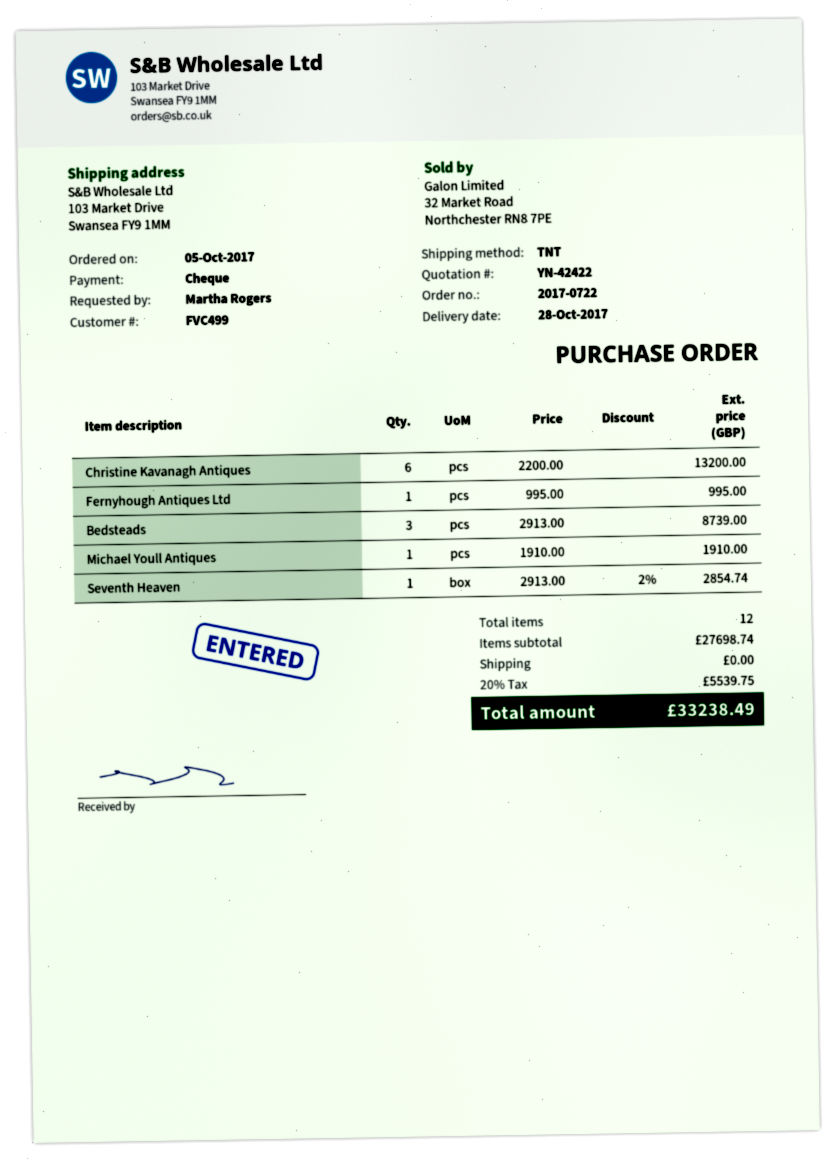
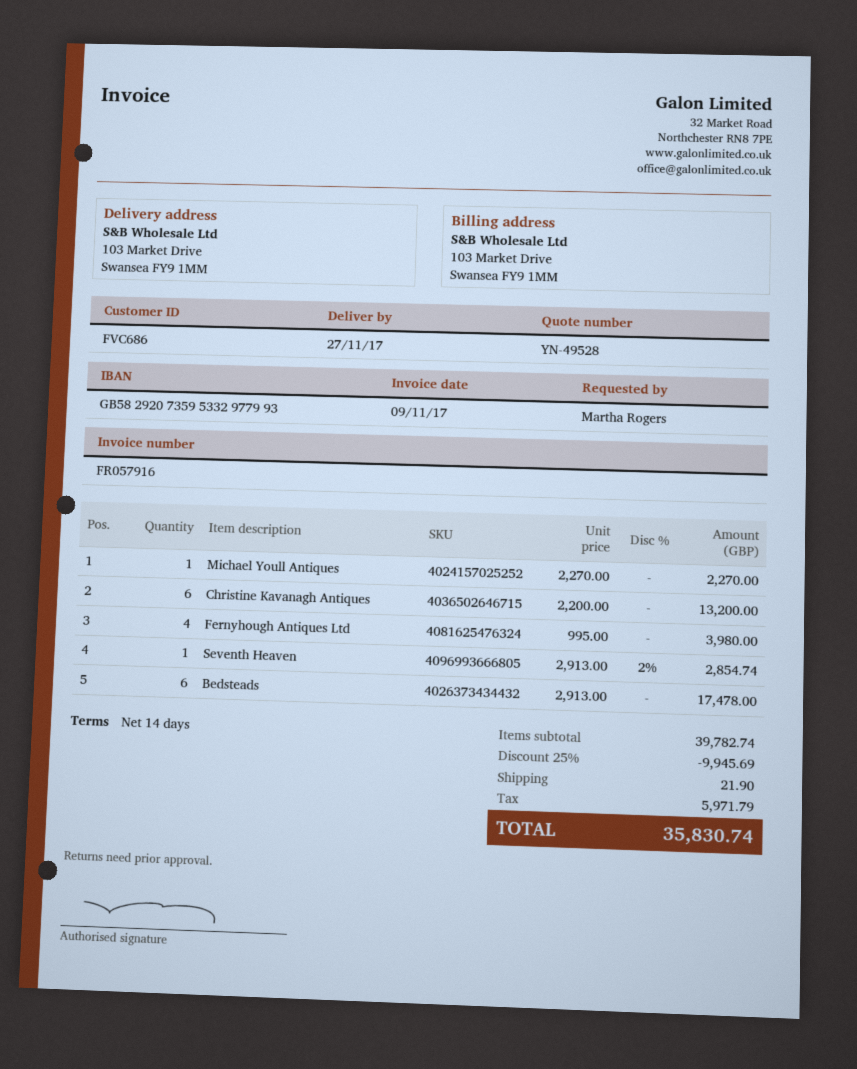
quote number: YN-42422 -> YN-49528
delivery date: 2017-10-28 -> 2017-11-27
customer number: FVC499 -> FVC686
Fernyhough Antiques Ltd: 1 x 995.00 = 995.00 -> 4 x 995.00 = 3980.00
Bedsteads: 3 x 2913.00 = 8739.00 -> 6 x 2913.00 = 17478.00
Michael Youll Antiques: 1 x 1910.00 = 1910.00 -> 1 x 2270.00 = 2270.00
subtotal: 27698.74 -> 39782.74
discount: none -> 25% = 9945.69
shipping: 0.00 -> 21.90
tax: 5539.75 -> 5971.79
total: 33238.49 -> 35830.74

